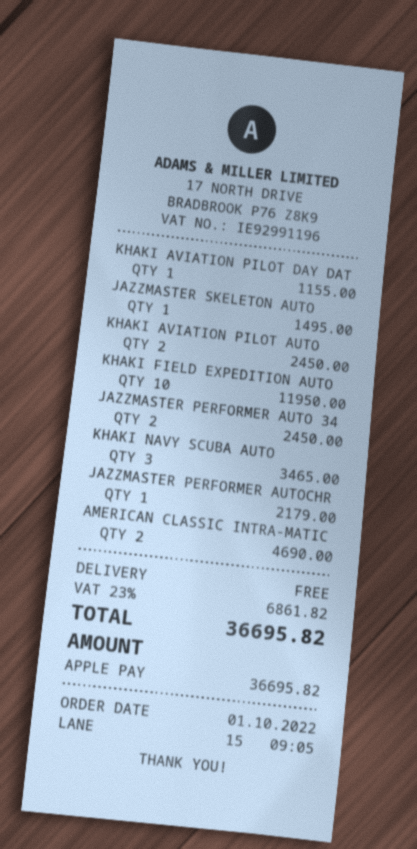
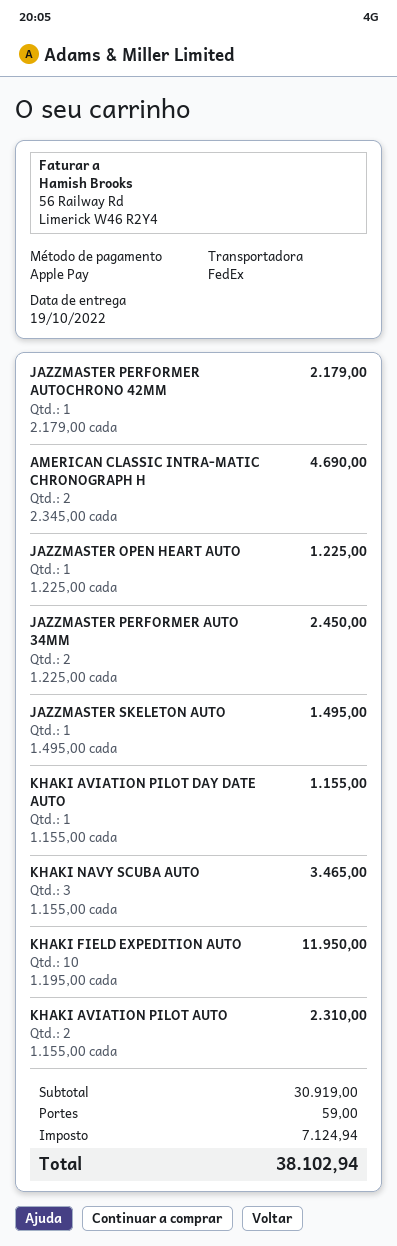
KHAKI AVIATION PILOT AUTO: 2 for 2450.00 -> 2 for 2310.00
JAZZMASTER OPEN HEART AUTO: none -> 1 for 1225.00
shipping: 0.00 -> 59.00
tax: 6861.82 -> 7124.94
total: 36695.82 -> 38102.94

